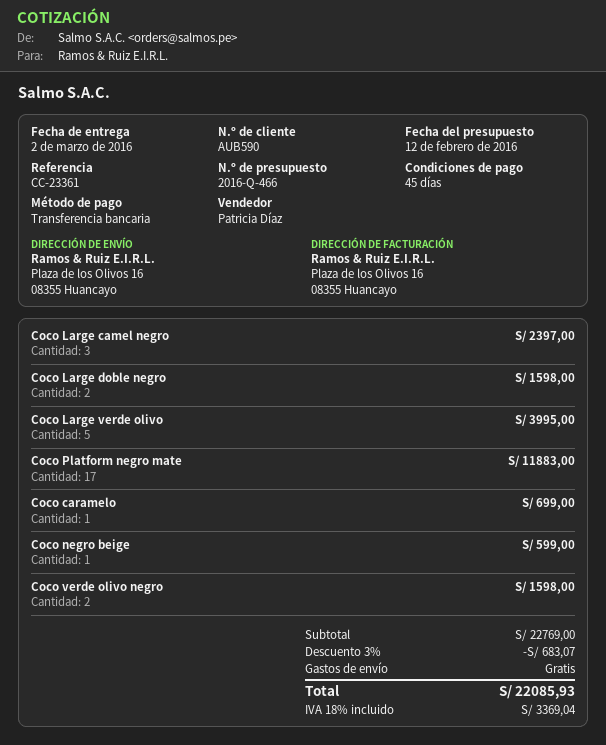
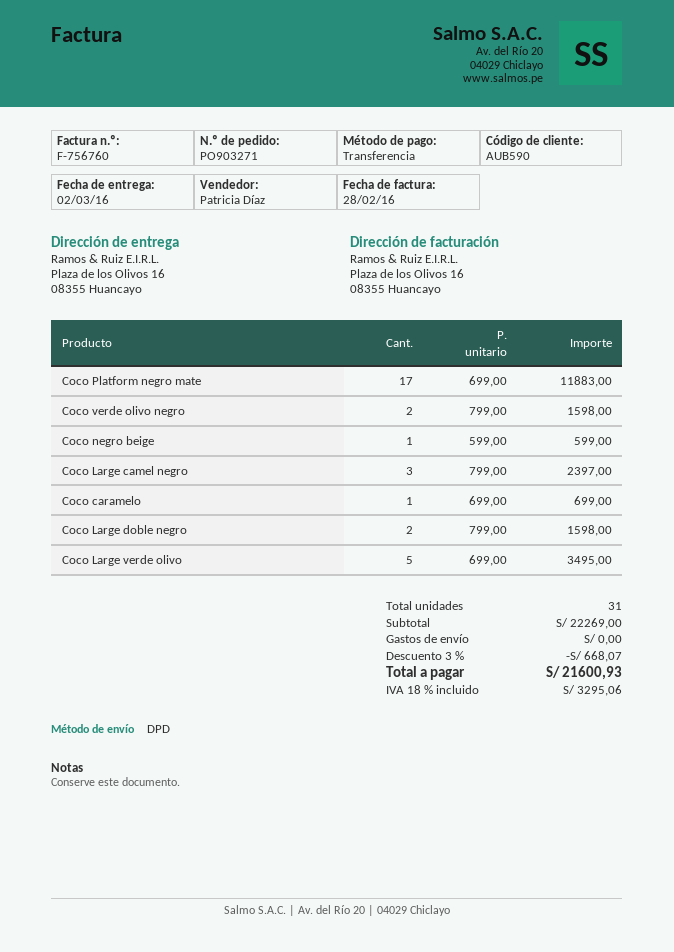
Coco Large verde olivo: 5 for 3995.00 -> 5 for 3495.00
subtotal: 22769.00 -> 22269.00
discount: 3% = 683.07 -> 3% = 668.07
tax: 18% = 3369.04 -> 18% = 3295.06
total: 22085.93 -> 21600.93

